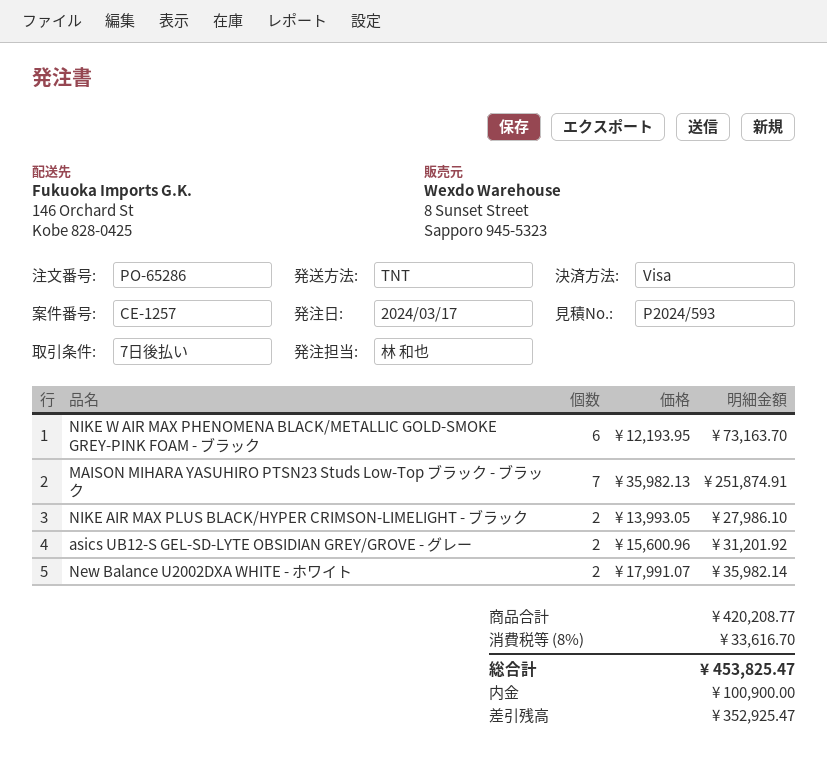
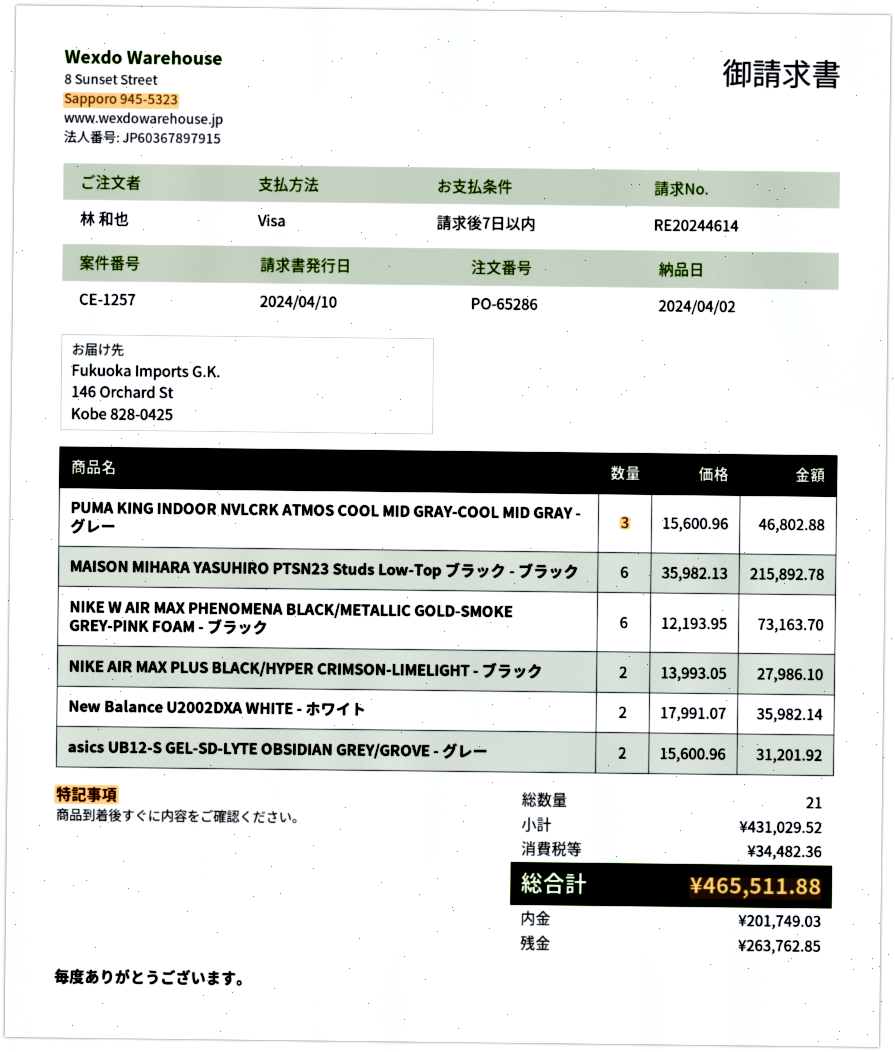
MAISON MIHARA YASUHIRO PTSN23 Studs Low-Top ブラック - ブラック: 7 x 35982.13 = 251874.91 -> 6 x 35982.13 = 215892.78
PUMA KING INDOOR NVLCRK ATMOS COOL MID GRAY-COOL MID GRAY - グレー: none -> 3 x 15600.96 = 46802.88
subtotal: 420208.77 -> 431029.52
tax: 33616.70 -> 34482.36
total: 453825.47 -> 465511.88
deposit: 100900.00 -> 201749.03
balance: 352925.47 -> 263762.85

